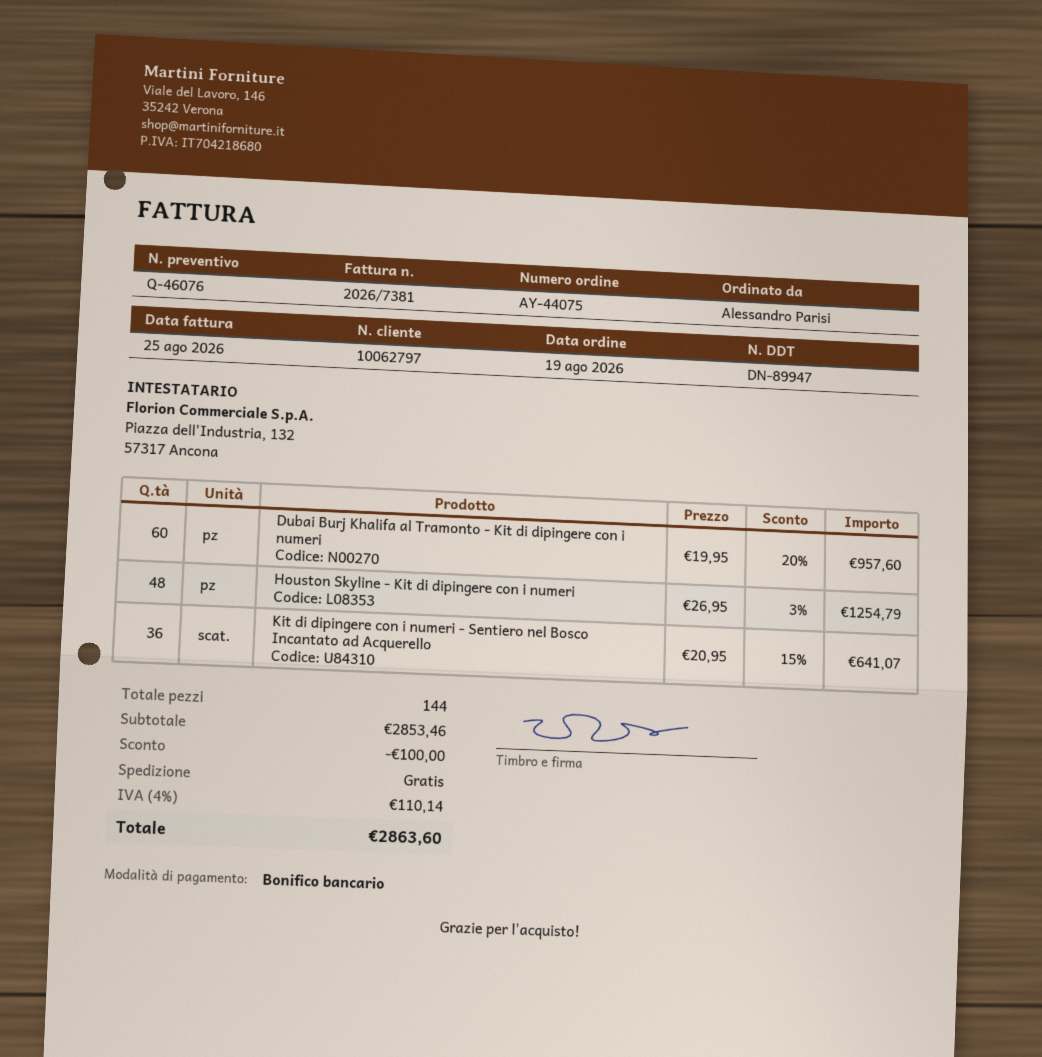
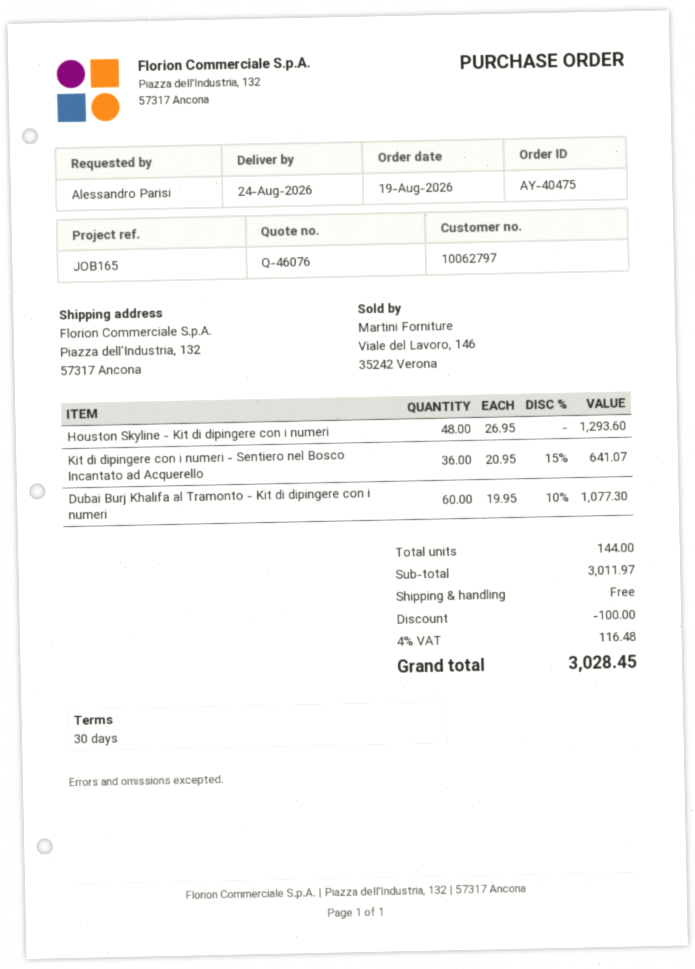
order number: AY-44075 -> AY-40475
Dubai Burj Khalifa al Tramonto - Kit di dipingere con i numeri: 60 x 19.95 - 20% = 957.60 -> 60 x 19.95 - 10% = 1077.30
Houston Skyline - Kit di dipingere con i numeri: 48 x 26.95 - 3% = 1254.79 -> 48 x 26.95 = 1293.60
subtotal: 2853.46 -> 3011.97
tax: 4% = 110.14 -> 4% = 116.48
total: 2863.60 -> 3028.45

